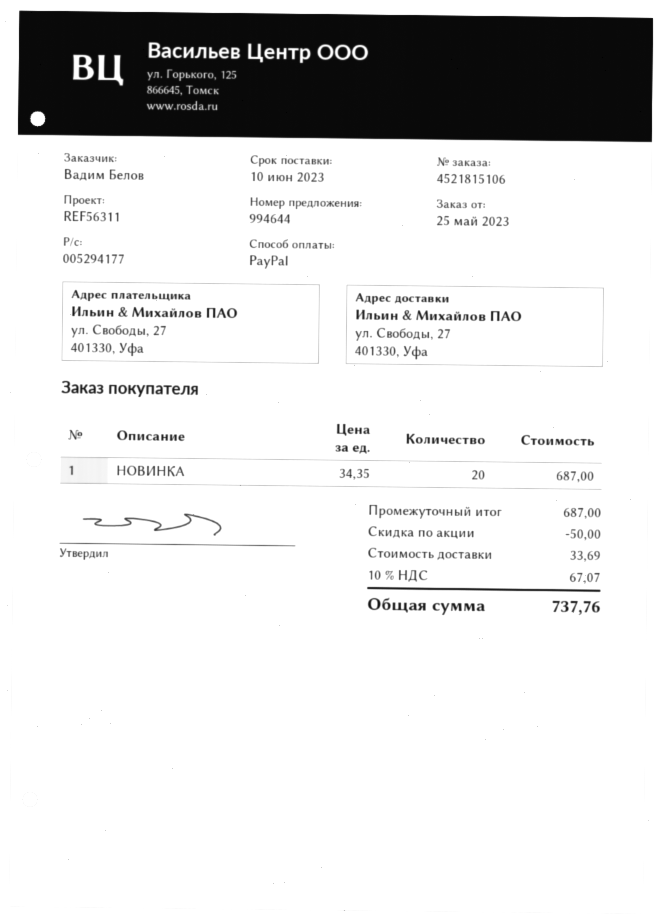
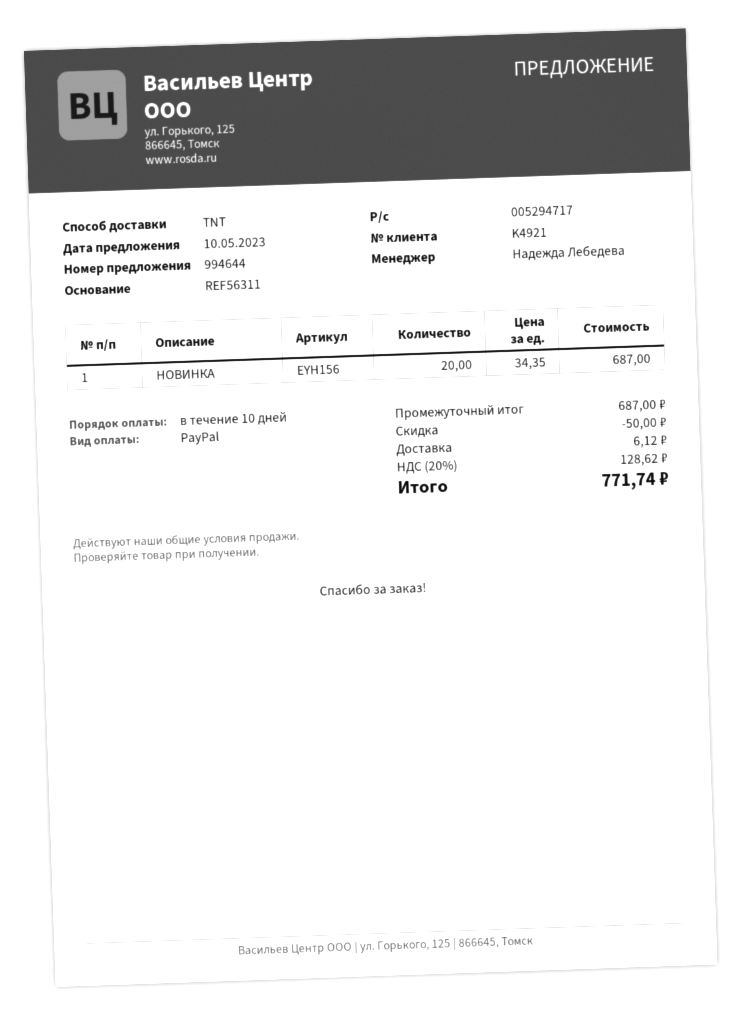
bank account: 005294177 -> 005294717
shipping: 33.69 -> 6.12
tax: 10% = 67.07 -> 20% = 128.62
total: 737.76 -> 771.74

